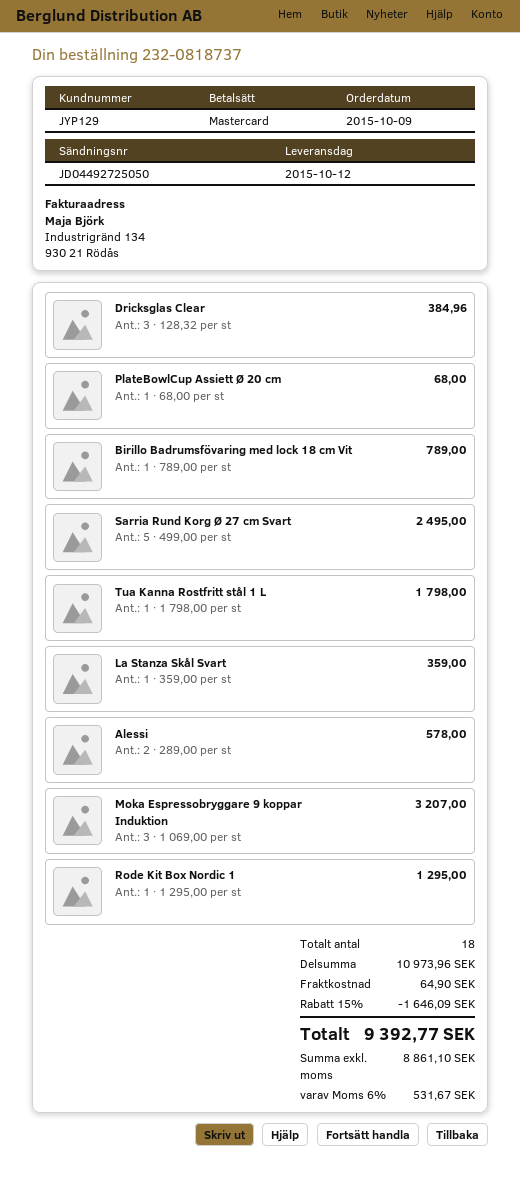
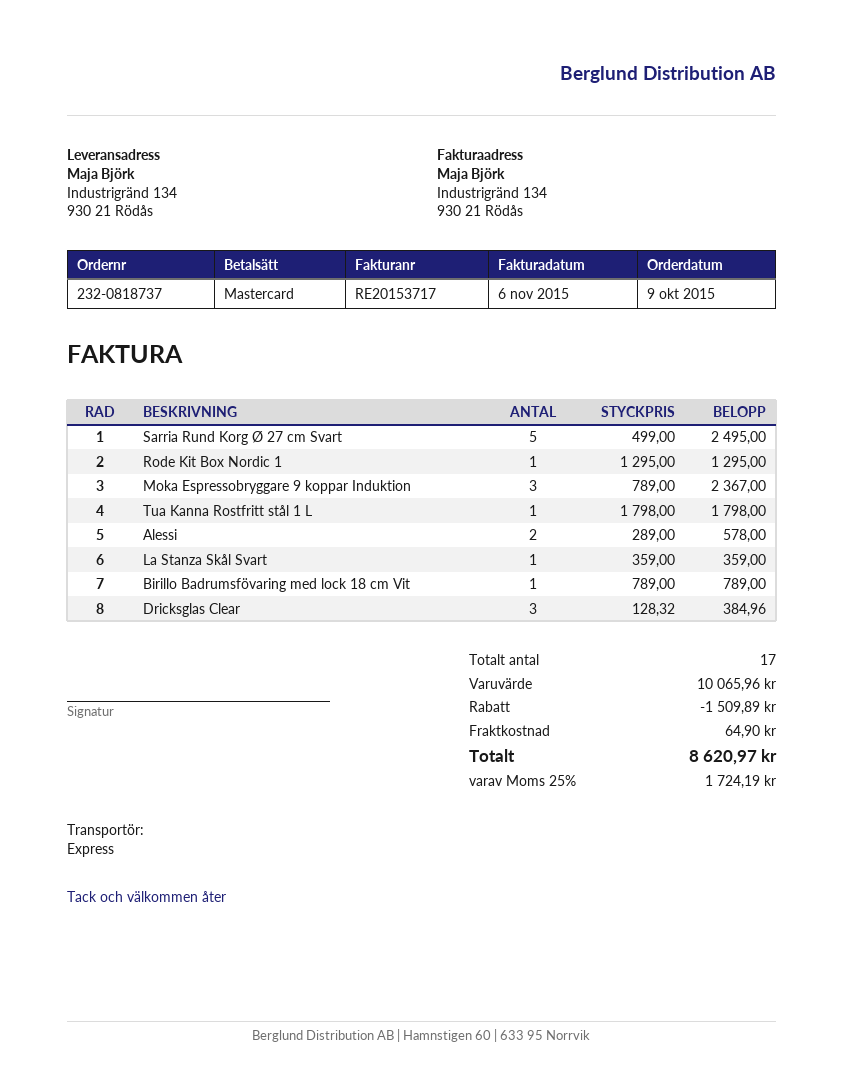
PlateBowlCup Assiett Ø 20 cm: 1 x 68.00 = 68.00 -> none
Moka Espressobryggare 9 koppar Induktion: 3 x 1069.00 = 3207.00 -> 3 x 789.00 = 2367.00
total quantity: 18 -> 17
subtotal: 10973.96 -> 10065.96
discount: 1646.09 -> 1509.89
tax: 6% = 531.67 -> 25% = 1724.19
total: 9392.77 -> 8620.97

